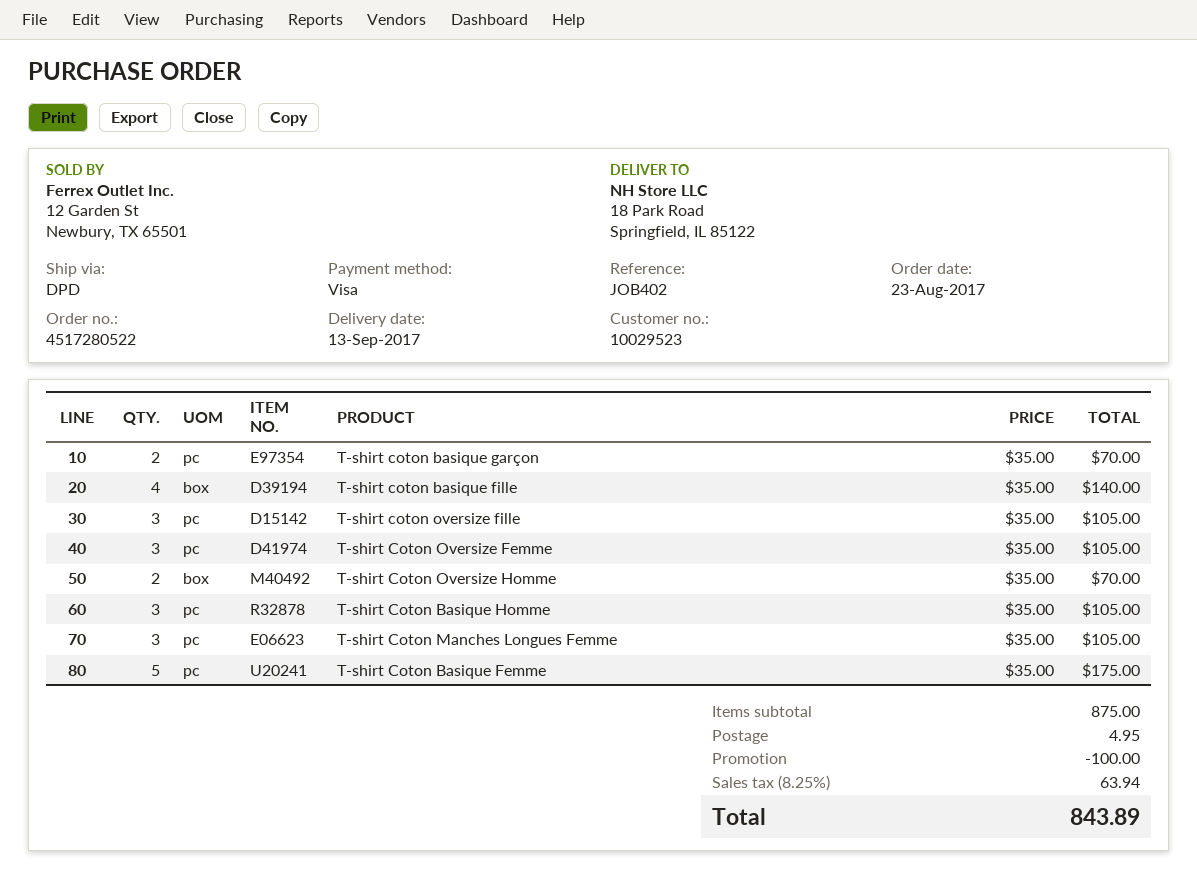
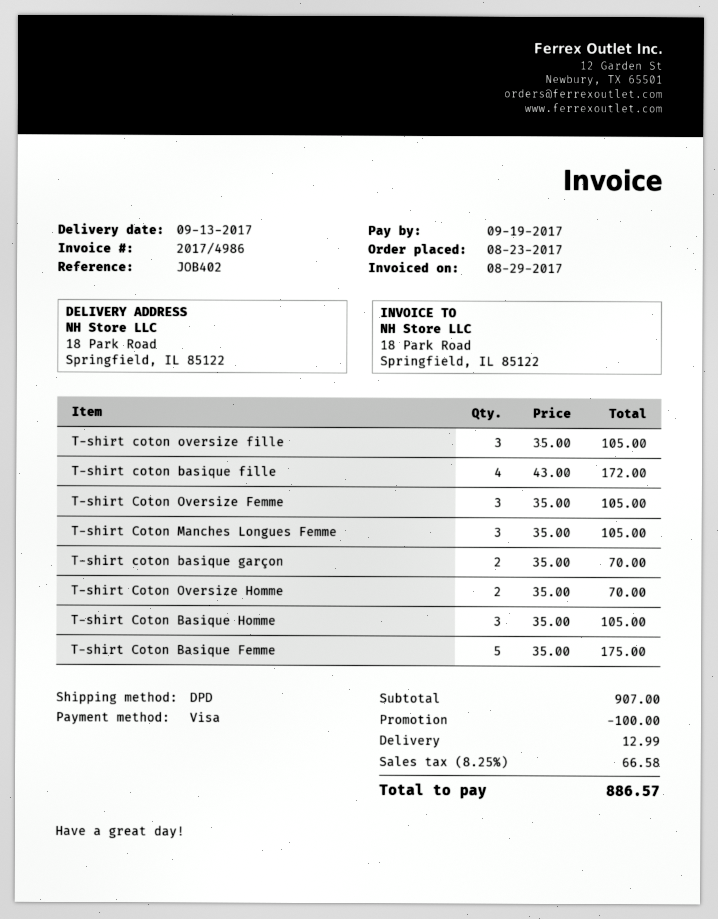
T-shirt coton basique fille: 4 x 35.00 = 140.00 -> 4 x 43.00 = 172.00
subtotal: 875.00 -> 907.00
shipping: 4.95 -> 12.99
tax: 8.25% = 63.94 -> 8.25% = 66.58
total: 843.89 -> 886.57

